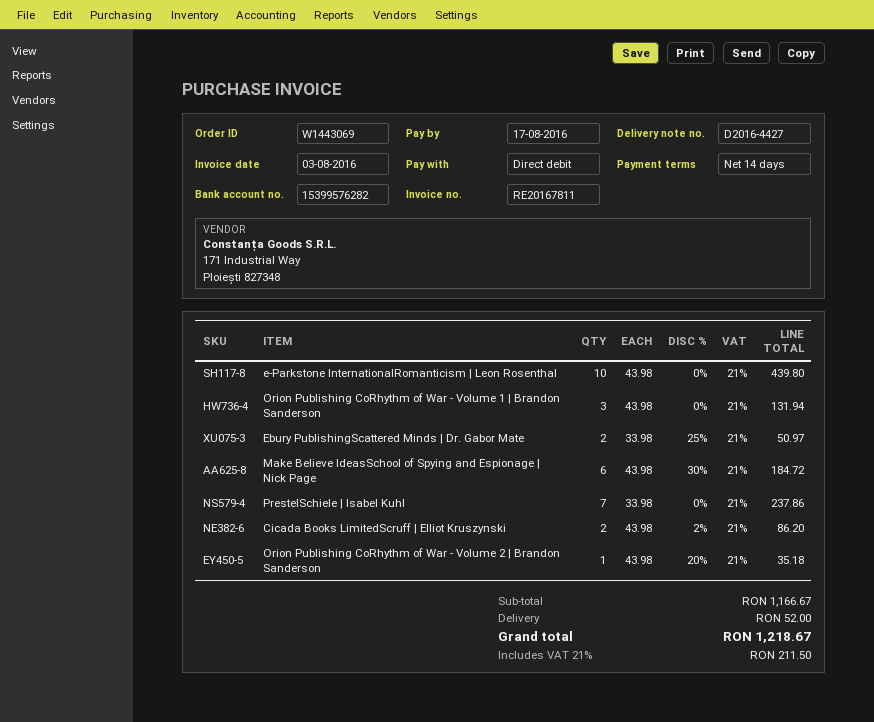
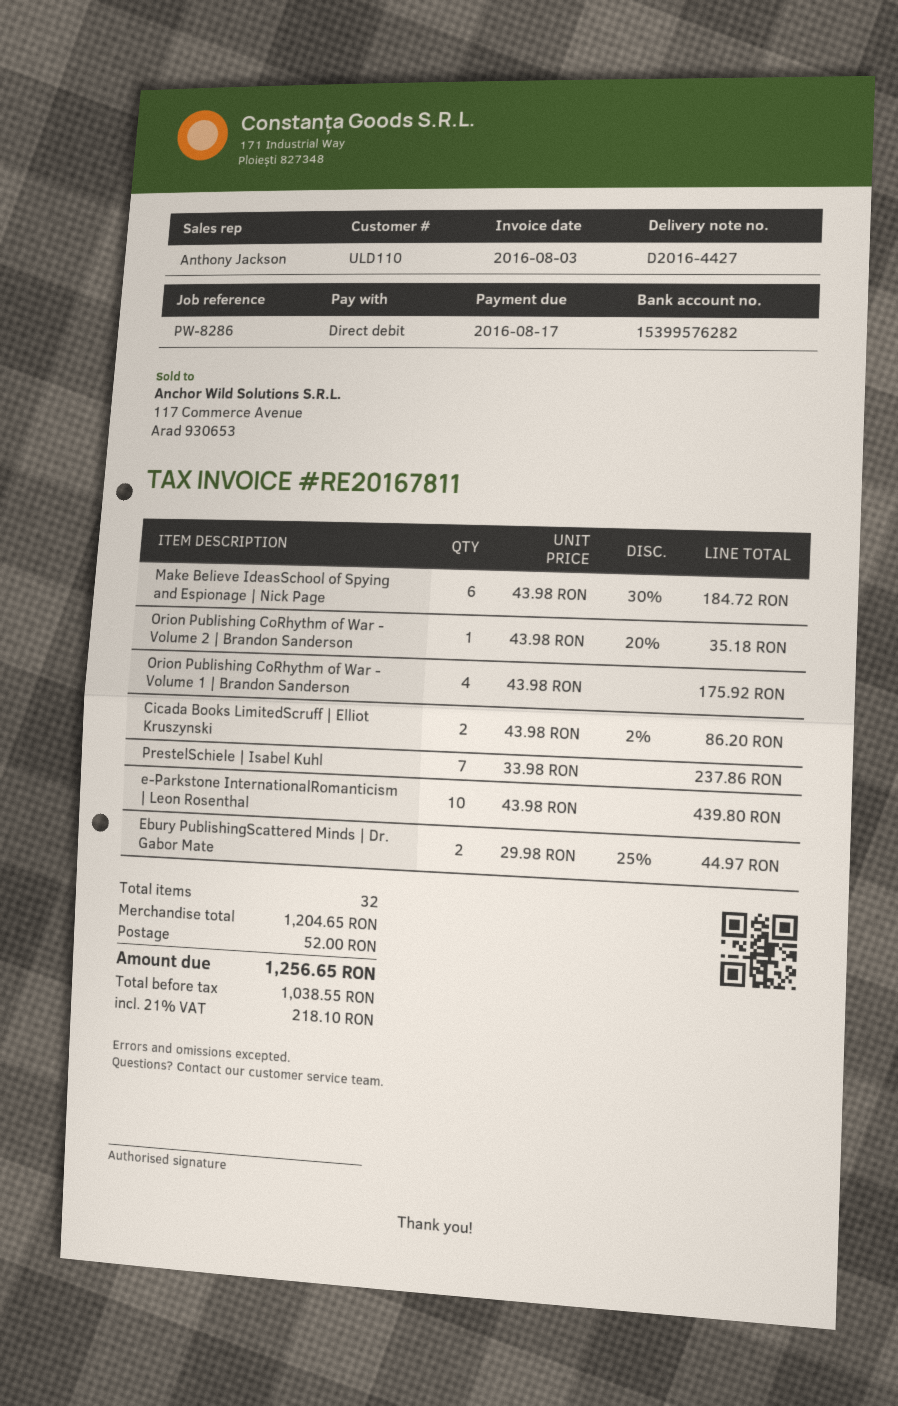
Orion Publishing CoRhythm of War - Volume 1 | Brandon Sanderson: 3 x 43.98 = 131.94 -> 4 x 43.98 = 175.92
Ebury PublishingScattered Minds | Dr. Gabor Mate: 2 x 33.98 - 25% = 50.97 -> 2 x 29.98 - 25% = 44.97
subtotal: 1166.67 -> 1204.65
tax: 21% = 211.50 -> 21% = 218.10
total: 1218.67 -> 1256.65

